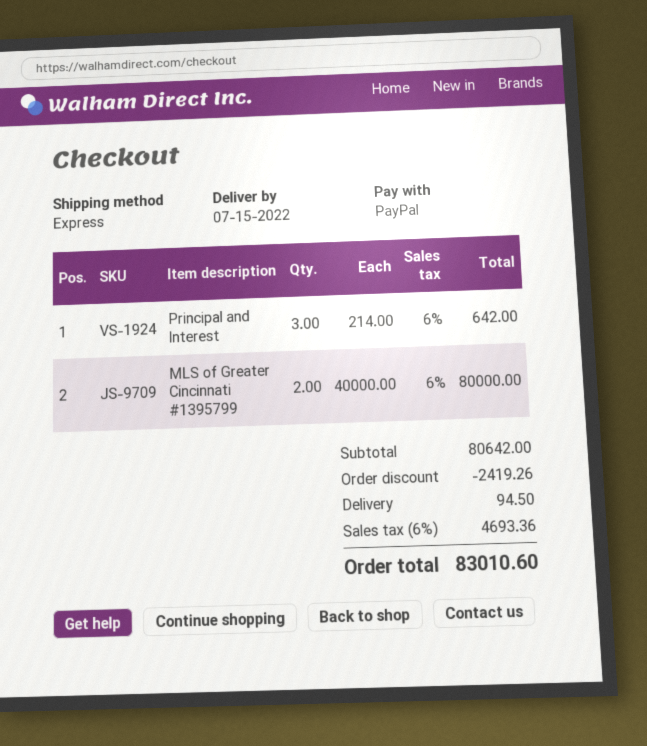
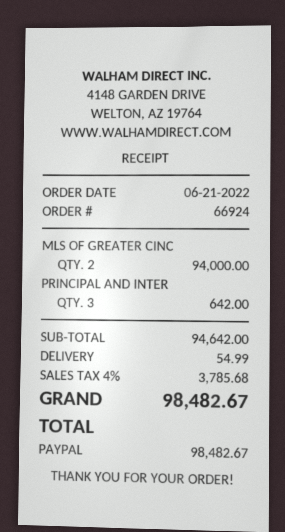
MLS of Greater Cincinnati #1395799: 2 for 80000.00 -> 2 for 94000.00
subtotal: 80642.00 -> 94642.00
discount: 2419.26 -> none
shipping: 94.50 -> 54.99
tax: 6% = 4693.36 -> 4% = 3785.68
total: 83010.60 -> 98482.67

